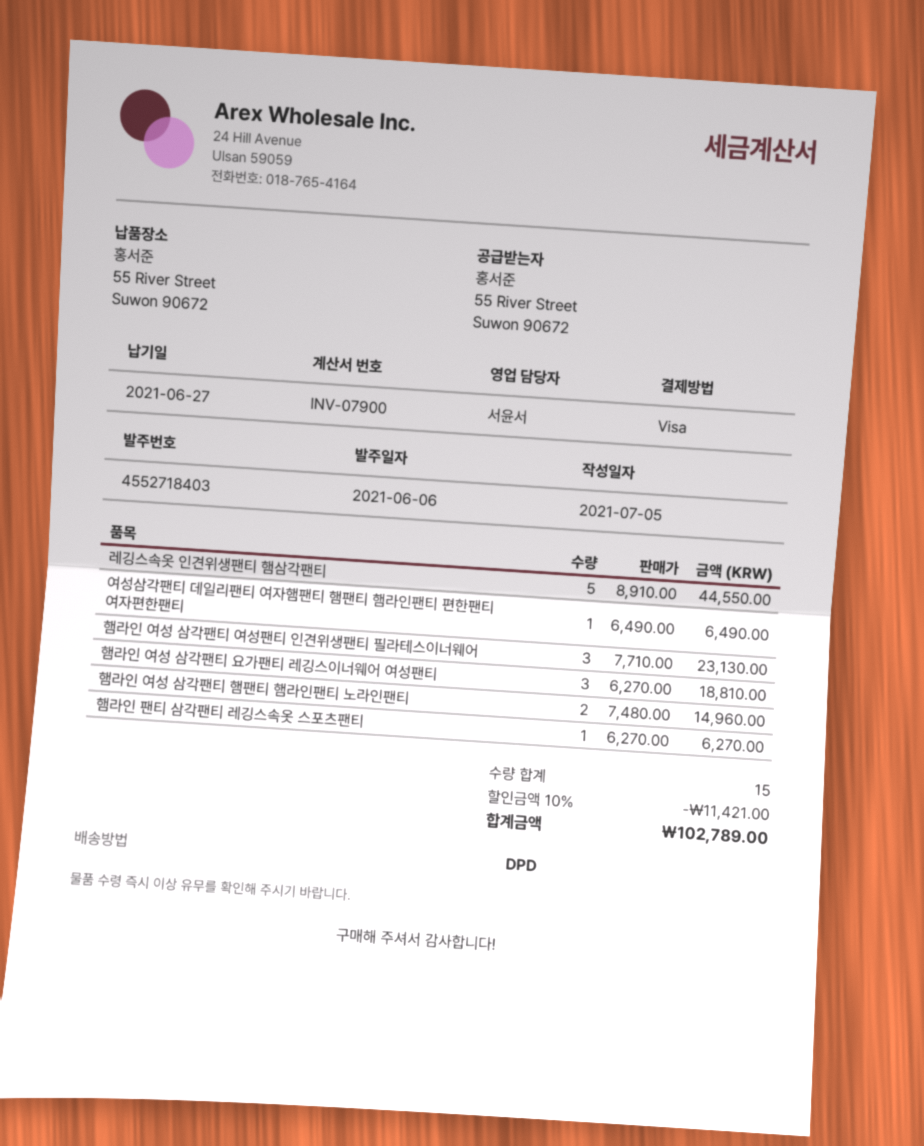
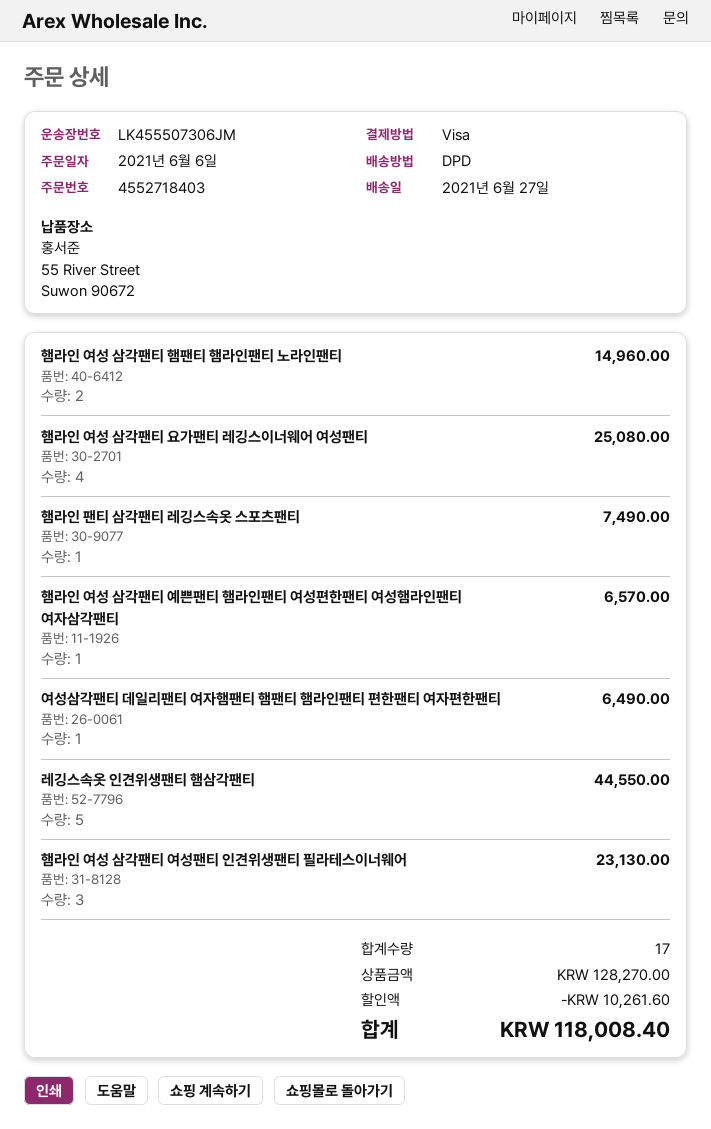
햄라인 여성 삼각팬티 요가팬티 레깅스이너웨어 여성팬티: 3 for 18810.00 -> 4 for 25080.00
햄라인 팬티 삼각팬티 레깅스속옷 스포츠팬티: 1 for 6270.00 -> 1 for 7490.00
햄라인 여성 삼각팬티 예쁜팬티 햄라인팬티 여성편한팬티 여성햄라인팬티 여자삼각팬티: none -> 1 for 6570.00
total quantity: 15 -> 17
discount: 11421.00 -> 10261.60
total: 102789.00 -> 118008.40

